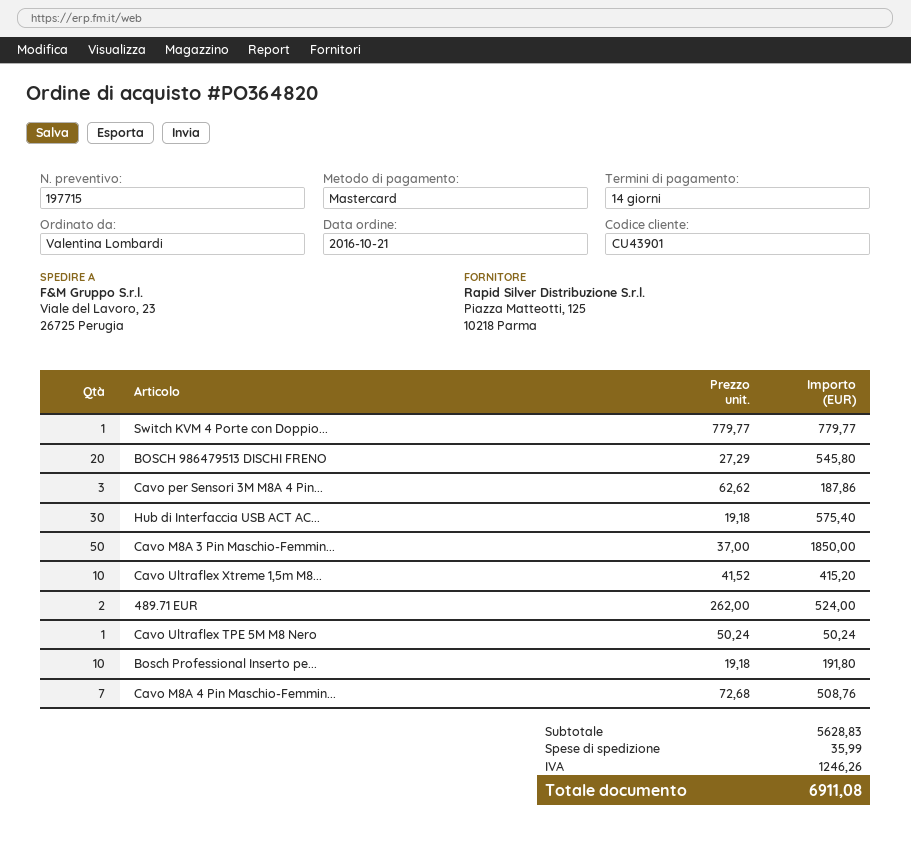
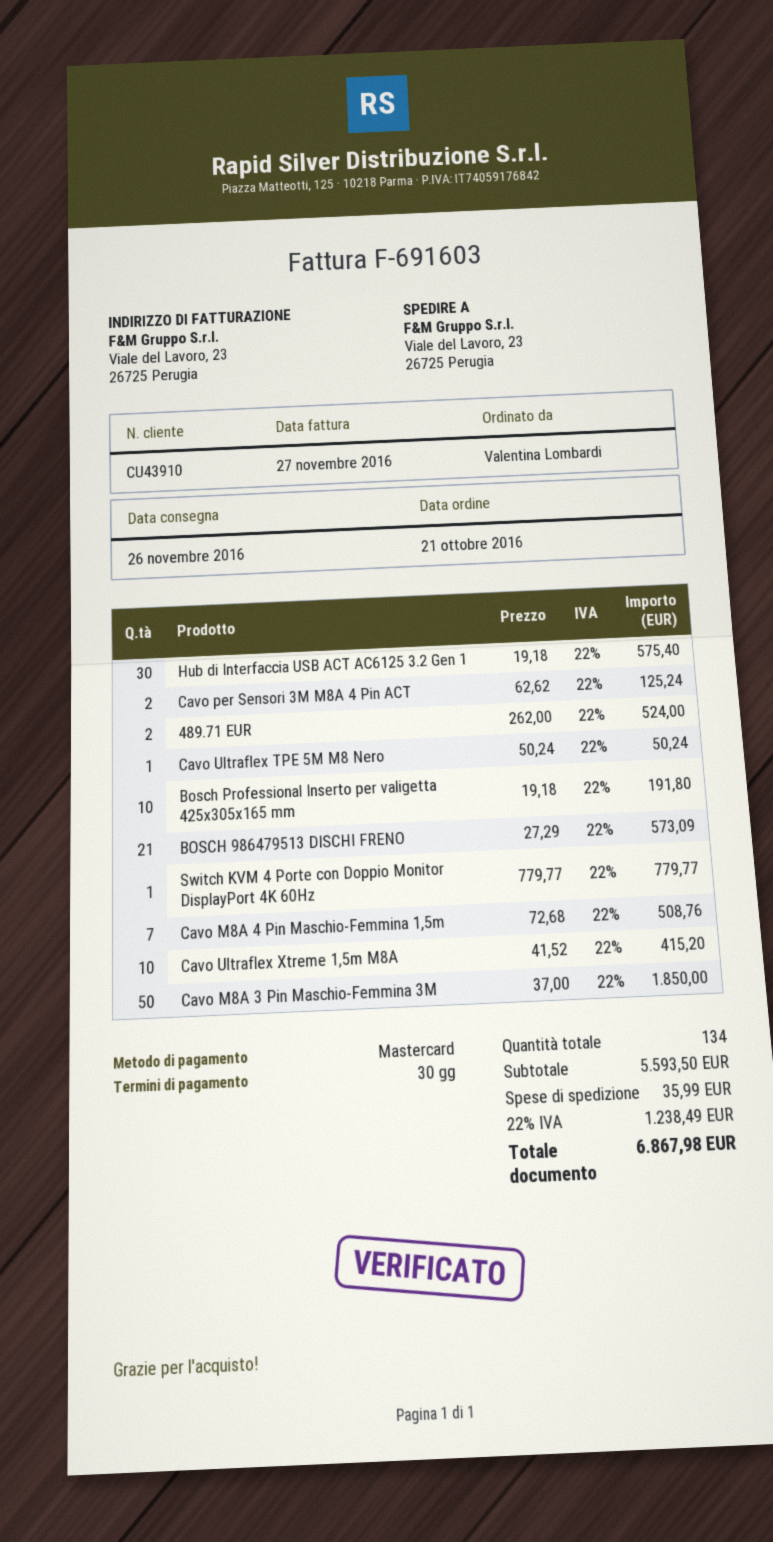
payment terms: 14 days -> 30 days
customer number: CU43901 -> CU43910
BOSCH 986479513 DISCHI FRENO: 20 x 27.29 = 545.80 -> 21 x 27.29 = 573.09
Cavo per Sensori 3M M8A 4 Pin...: 3 x 62.62 = 187.86 -> 2 x 62.62 = 125.24
subtotal: 5628.83 -> 5593.50
tax: 1246.26 -> 1238.49
total: 6911.08 -> 6867.98

